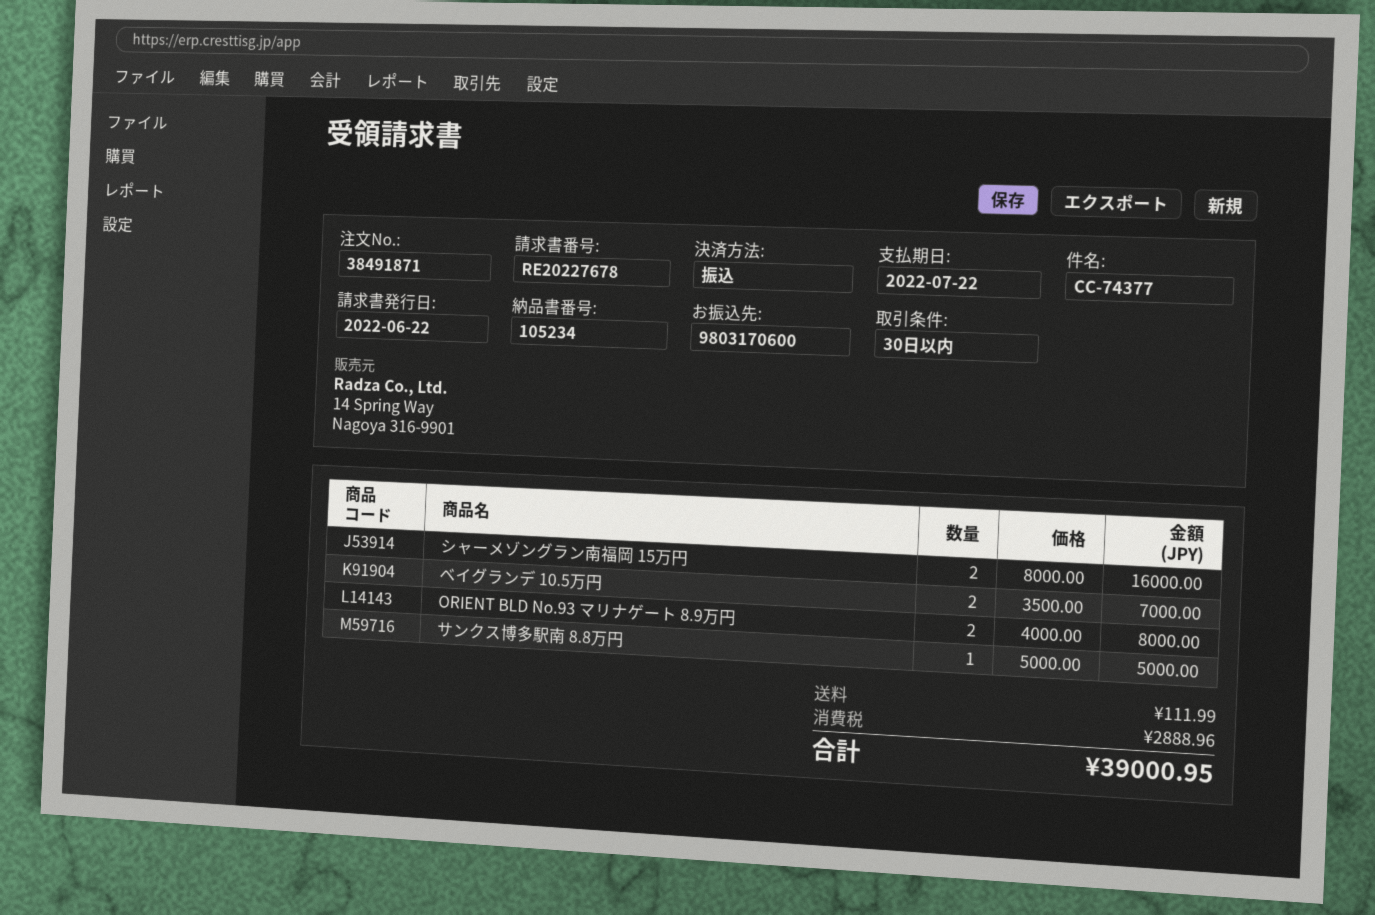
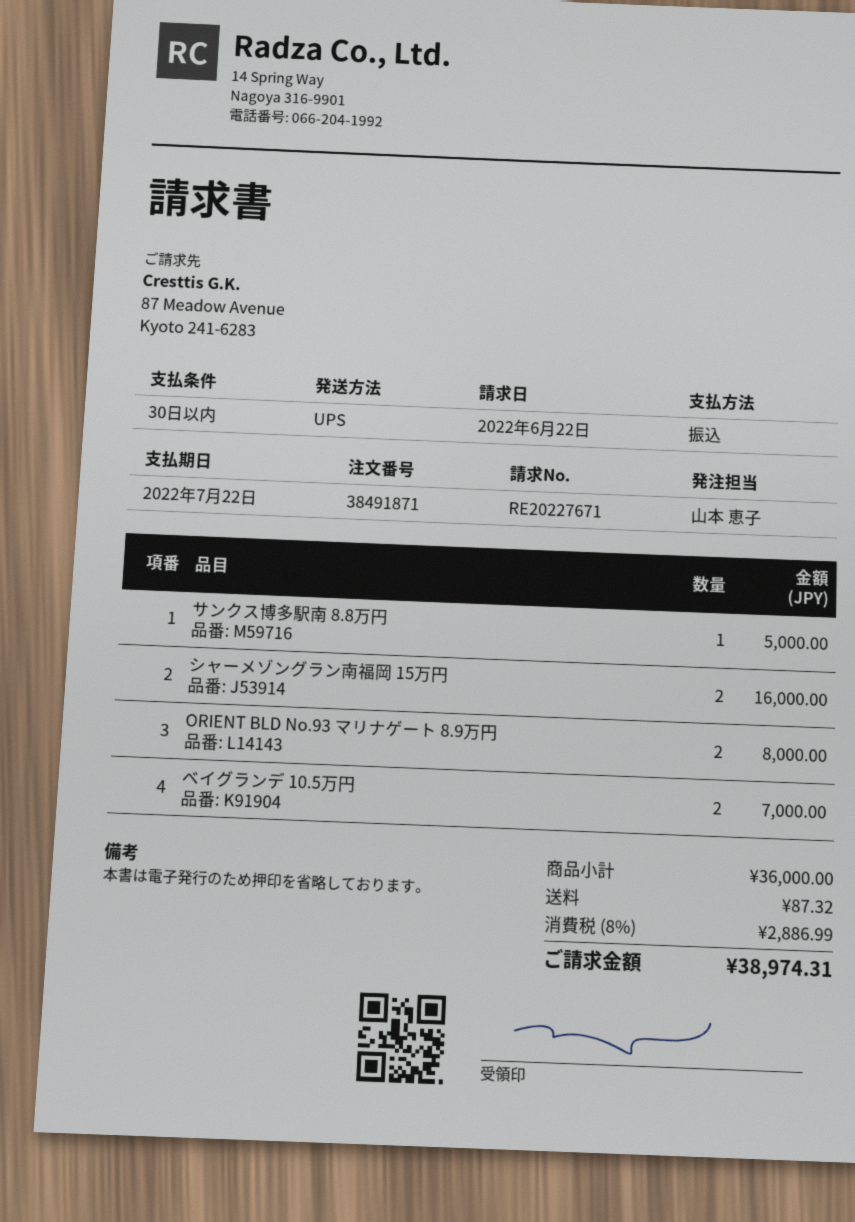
invoice number: RE20227678 -> RE20227671
shipping: 111.99 -> 87.32
tax: 2888.96 -> 2886.99
total: 39000.95 -> 38974.31

